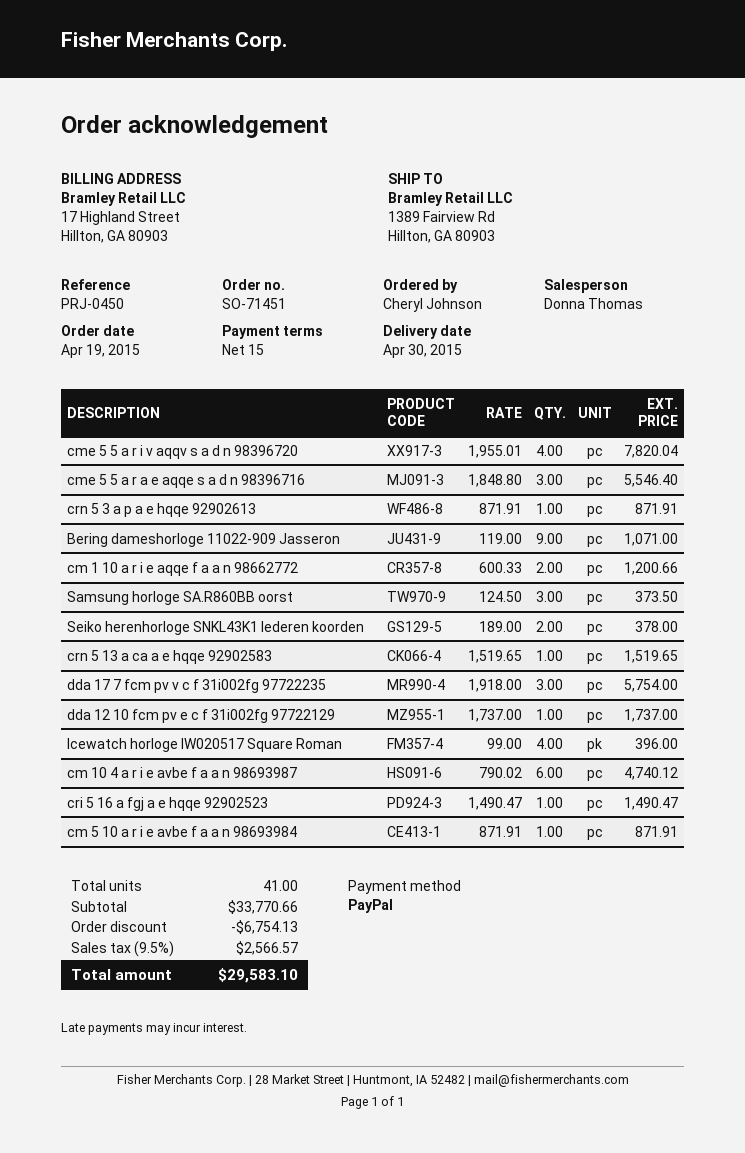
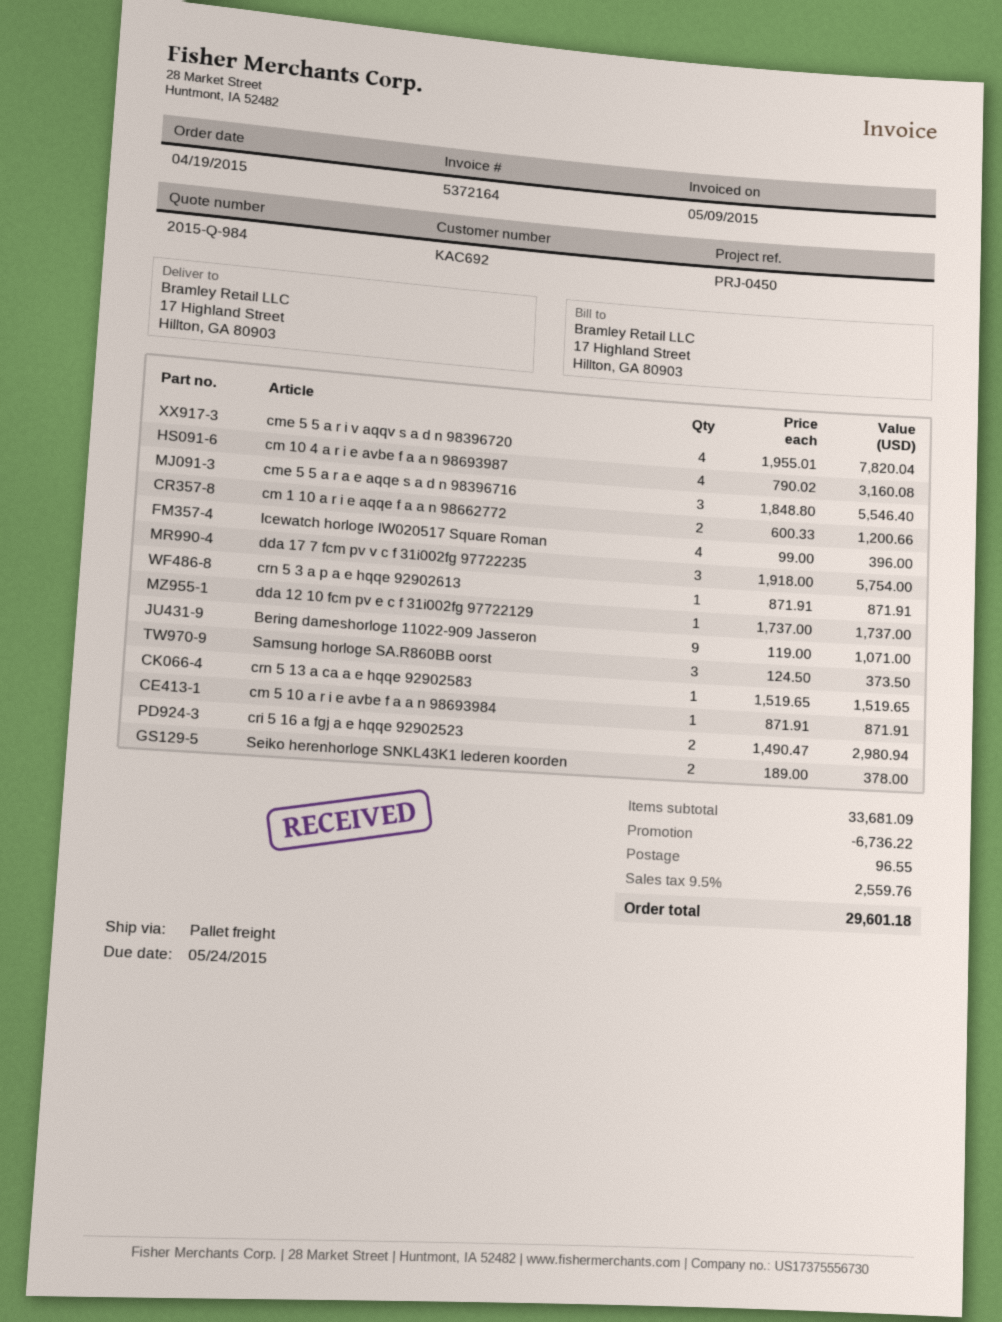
ship to: 1389 Fairview Rd, Hillton, GA 80903 -> 17 Highland Street, Hillton, GA 80903
cm 10 4 a r i e avbe f a a n 98693987: 6 x 790.02 = 4740.12 -> 4 x 790.02 = 3160.08
cri 5 16 a fgj a e hqqe 92902523: 1 x 1490.47 = 1490.47 -> 2 x 1490.47 = 2980.94
subtotal: 33770.66 -> 33681.09
discount: 6754.13 -> 6736.22
shipping: none -> 96.55
tax: 9.5% = 2566.57 -> 9.5% = 2559.76
total: 29583.10 -> 29601.18

